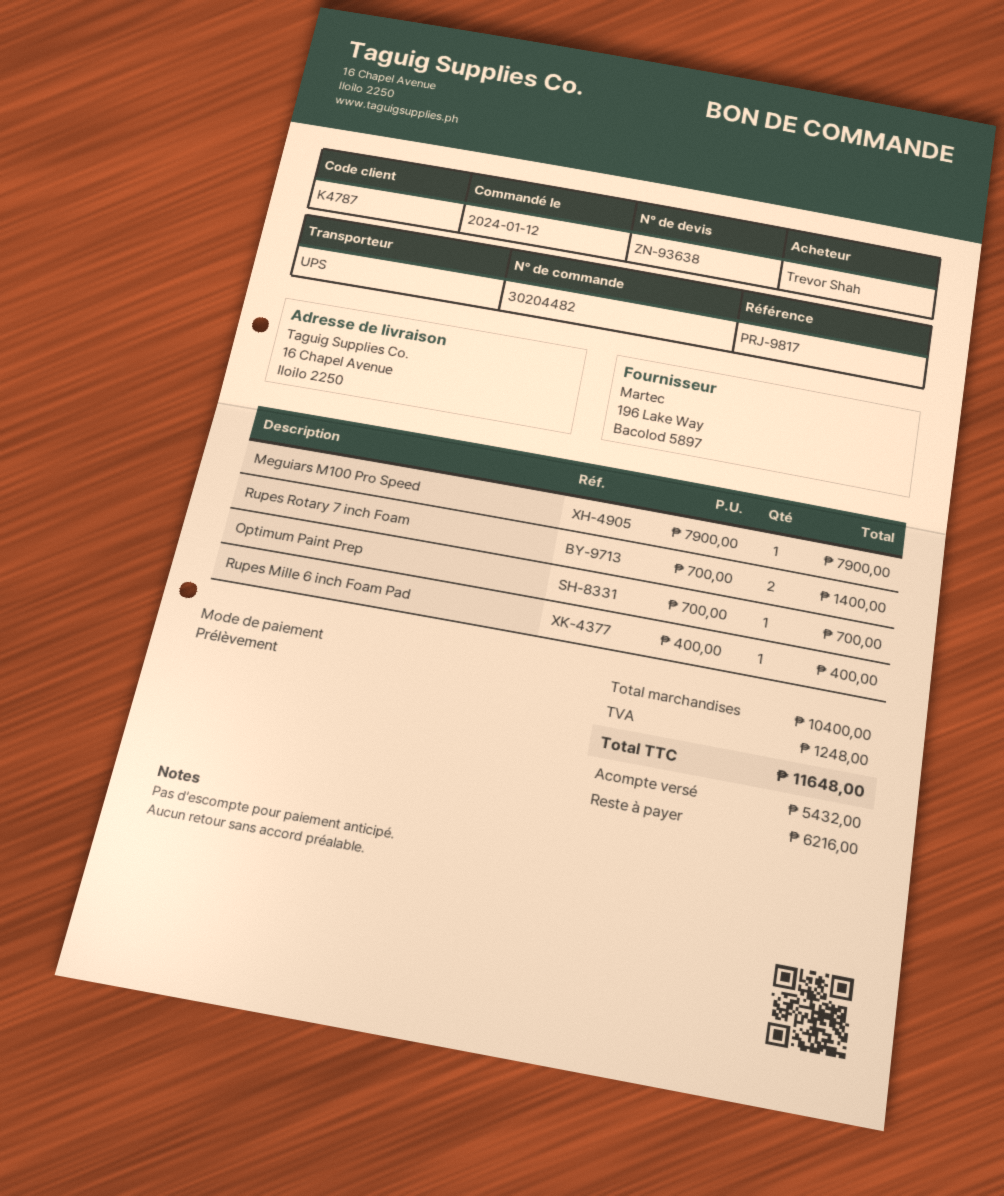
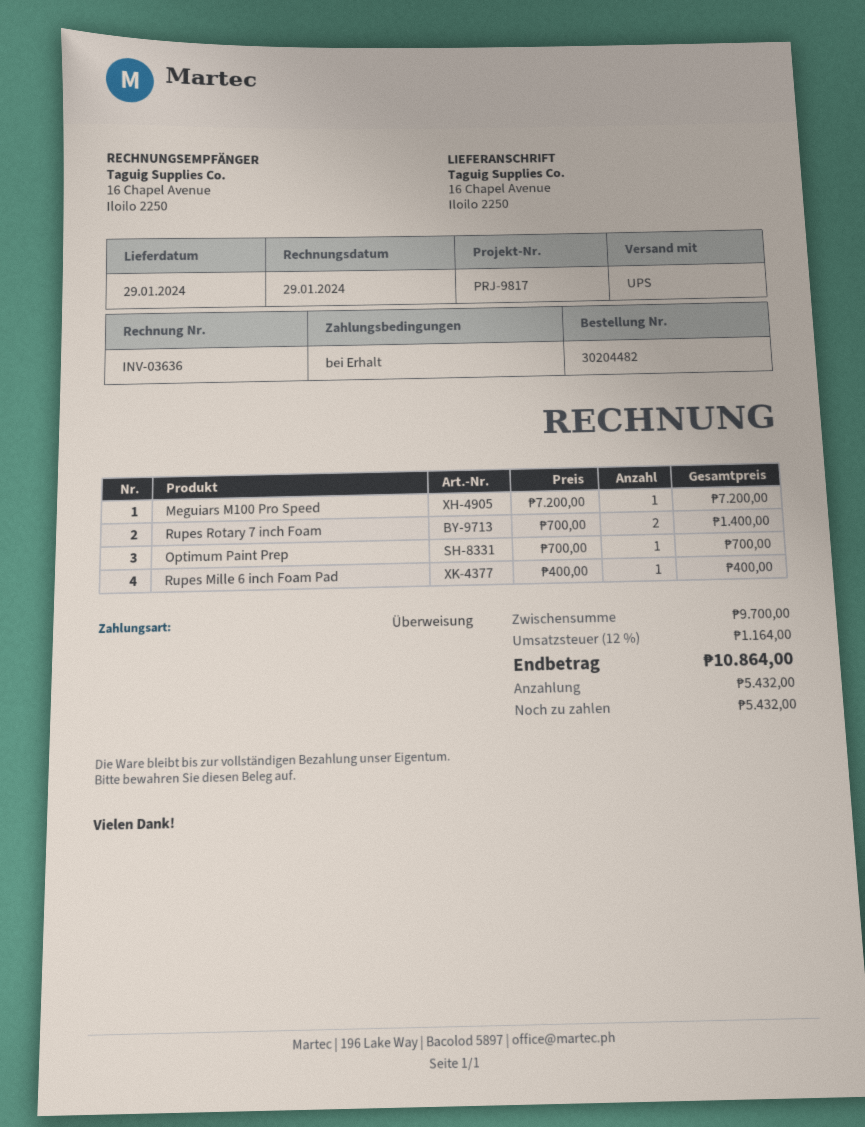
payment method: direct debit -> bank transfer
Meguiars M100 Pro Speed: 1 x 7900.00 = 7900.00 -> 1 x 7200.00 = 7200.00
subtotal: 10400.00 -> 9700.00
tax: 1248.00 -> 1164.00
total: 11648.00 -> 10864.00
balance: 6216.00 -> 5432.00

